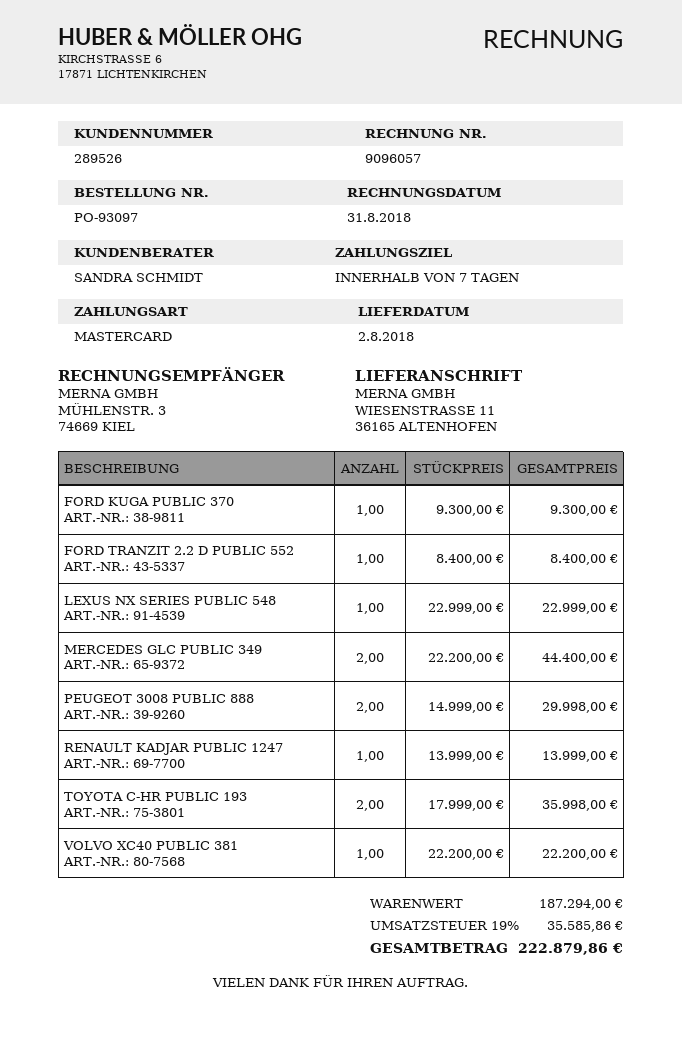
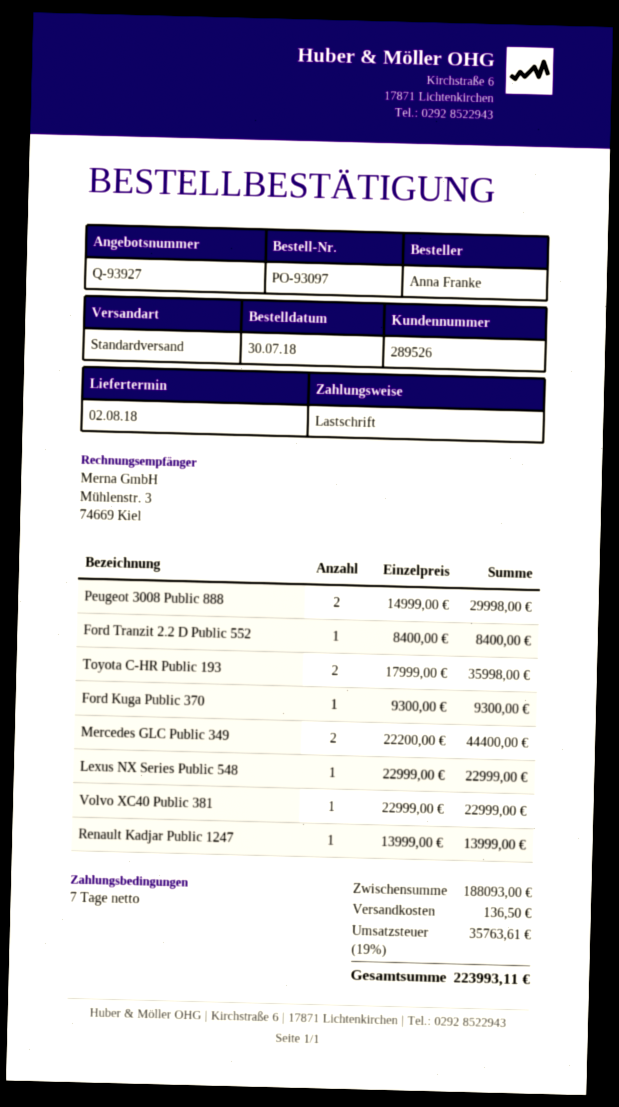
payment method: Mastercard -> direct debit
VOLVO XC40 PUBLIC 381: 1 x 22200.00 = 22200.00 -> 1 x 22999.00 = 22999.00
subtotal: 187294.00 -> 188093.00
shipping: none -> 136.50
tax: 19% = 35585.86 -> 19% = 35763.61
total: 222879.86 -> 223993.11

